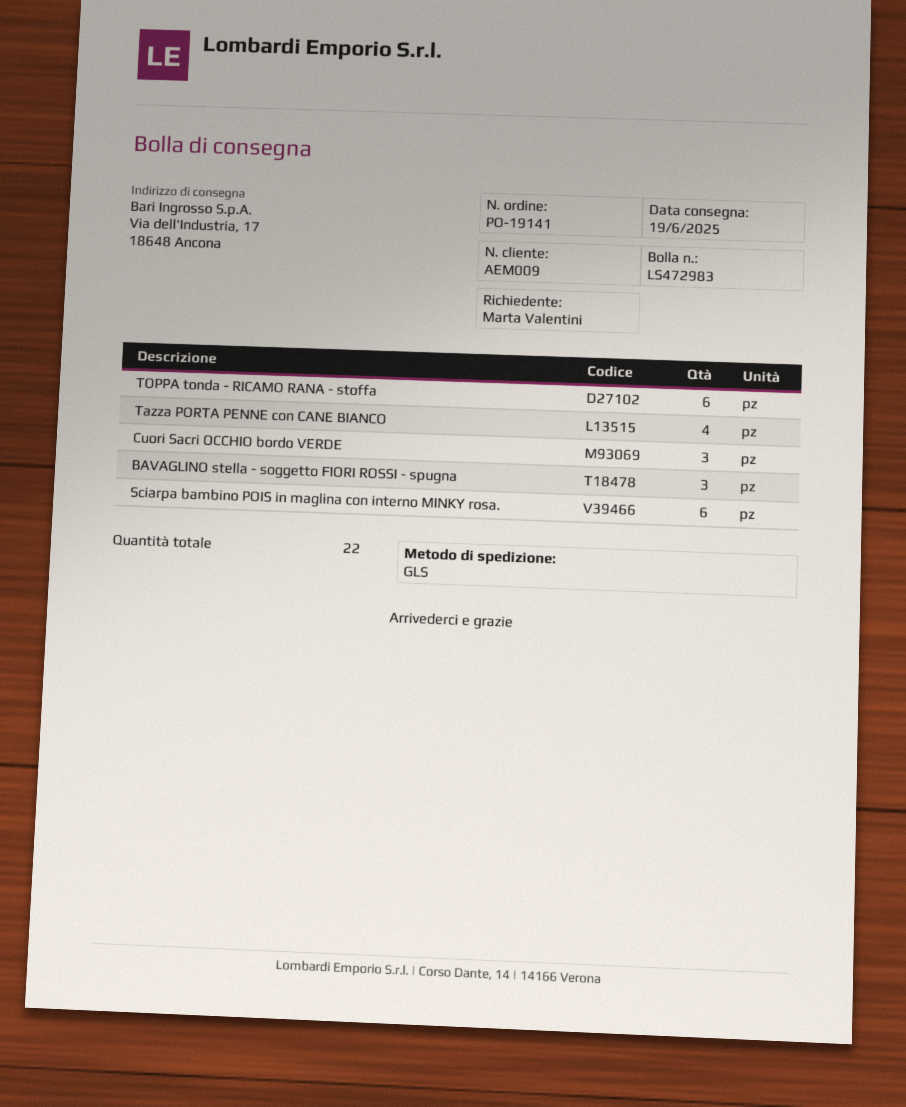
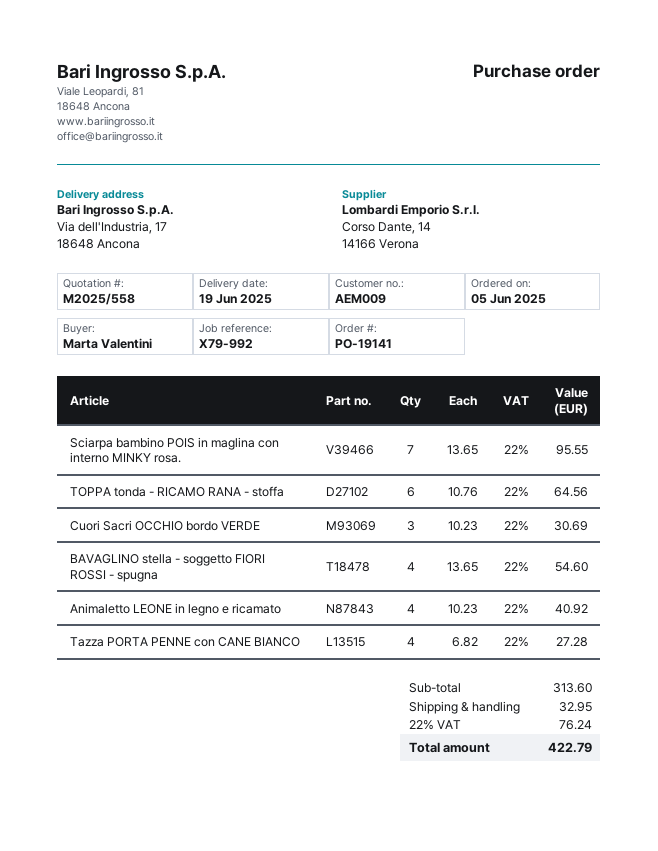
BAVAGLINO stella - soggetto FIORI ROSSI - spugna: 3 -> 4
Sciarpa bambino POIS in maglina con interno MINKY rosa.: 6 -> 7
Animaletto LEONE in legno e ricamato: none -> 4

